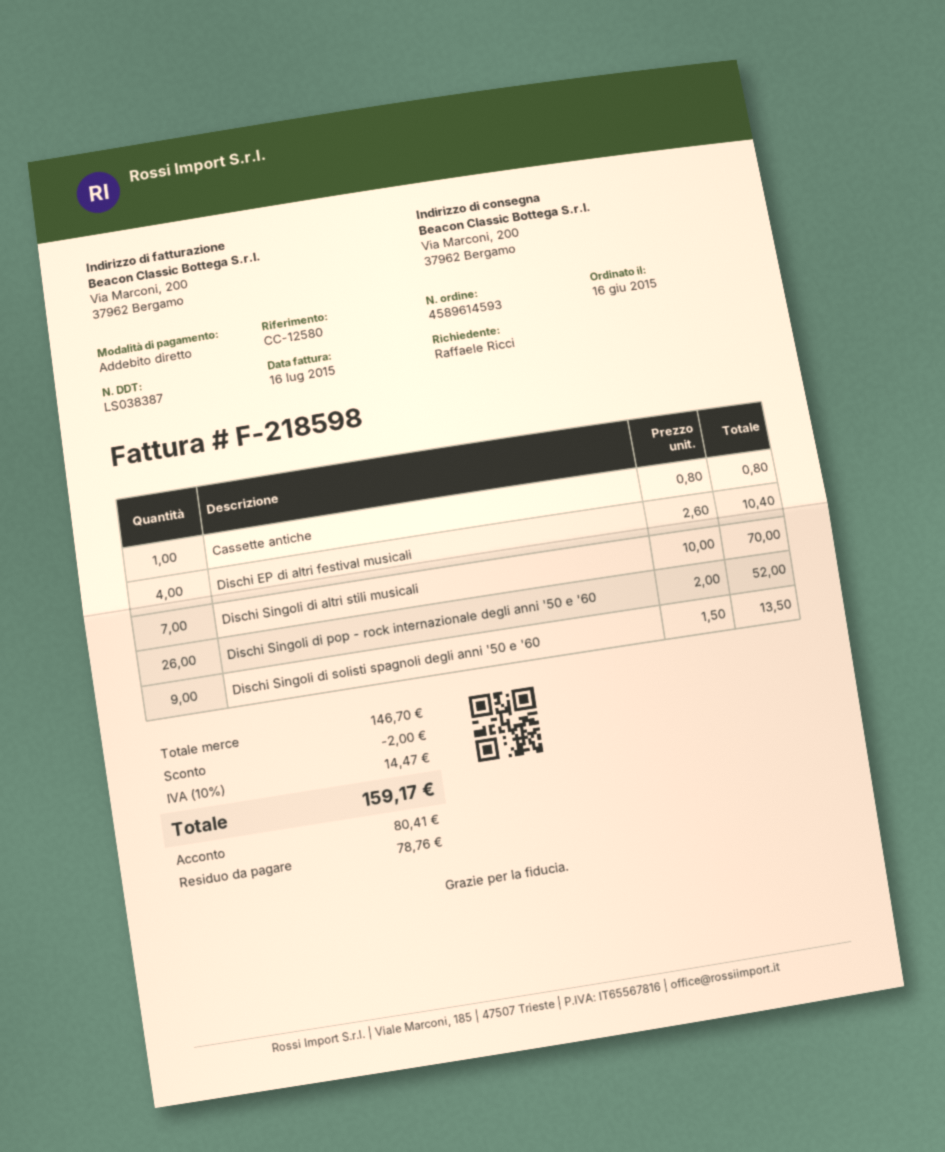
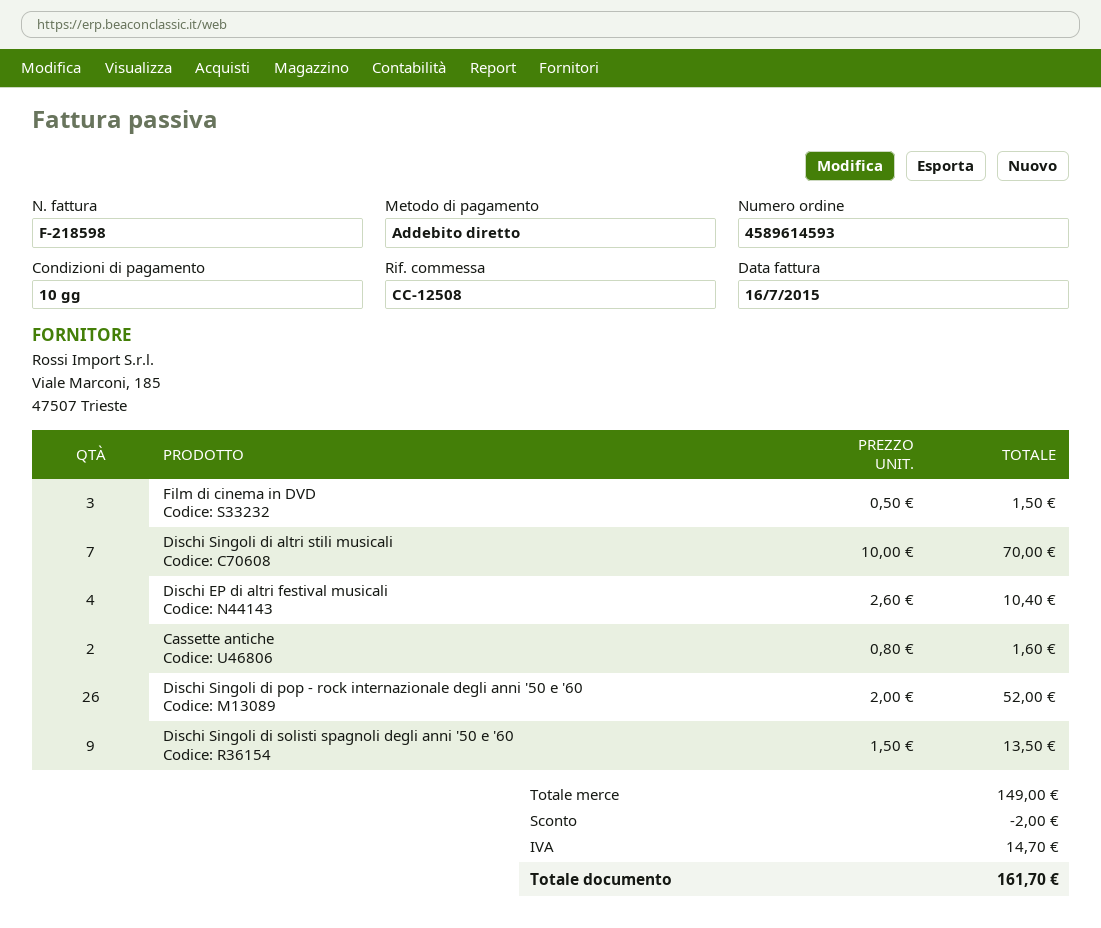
reference: CC-12580 -> CC-12508
Cassette antiche: 1 x 0.80 = 0.80 -> 2 x 0.80 = 1.60
Film di cinema in DVD: none -> 3 x 0.50 = 1.50
subtotal: 146.70 -> 149.00
tax: 14.47 -> 14.70
total: 159.17 -> 161.70

